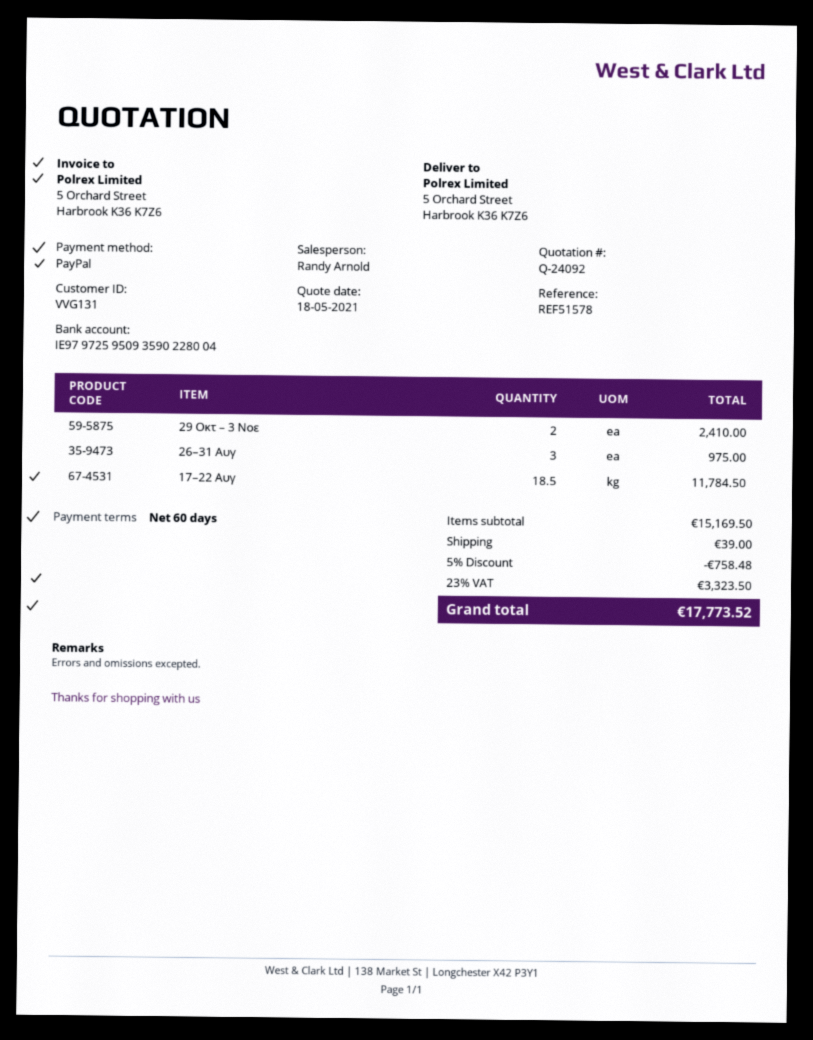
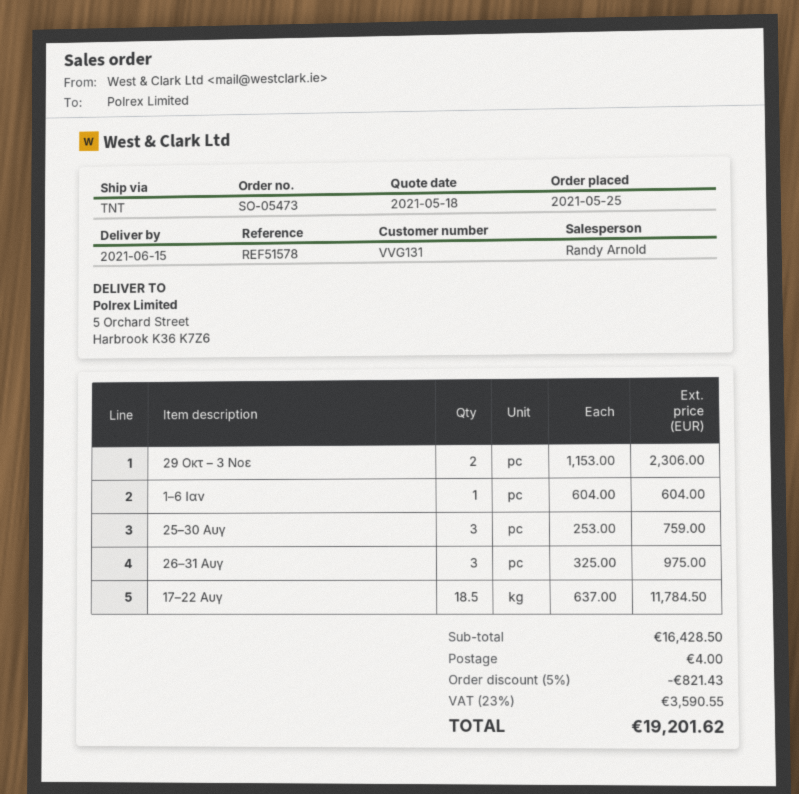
29 Οκτ – 3 Νοε: 2 for 2410.00 -> 2 for 2306.00
1–6 Ιαν: none -> 1 for 604.00
25–30 Αυγ: none -> 3 for 759.00
subtotal: 15169.50 -> 16428.50
discount: 5% = 758.48 -> 5% = 821.43
shipping: 39.00 -> 4.00
tax: 23% = 3323.50 -> 23% = 3590.55
total: 17773.52 -> 19201.62

